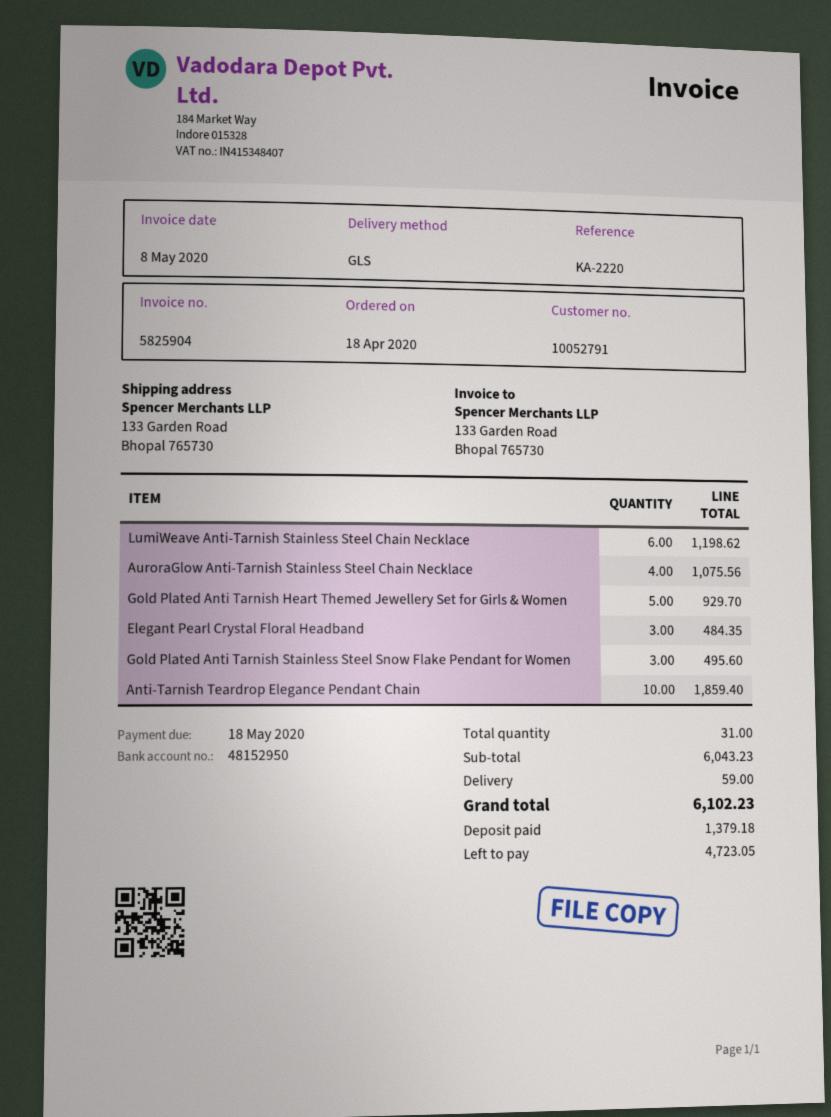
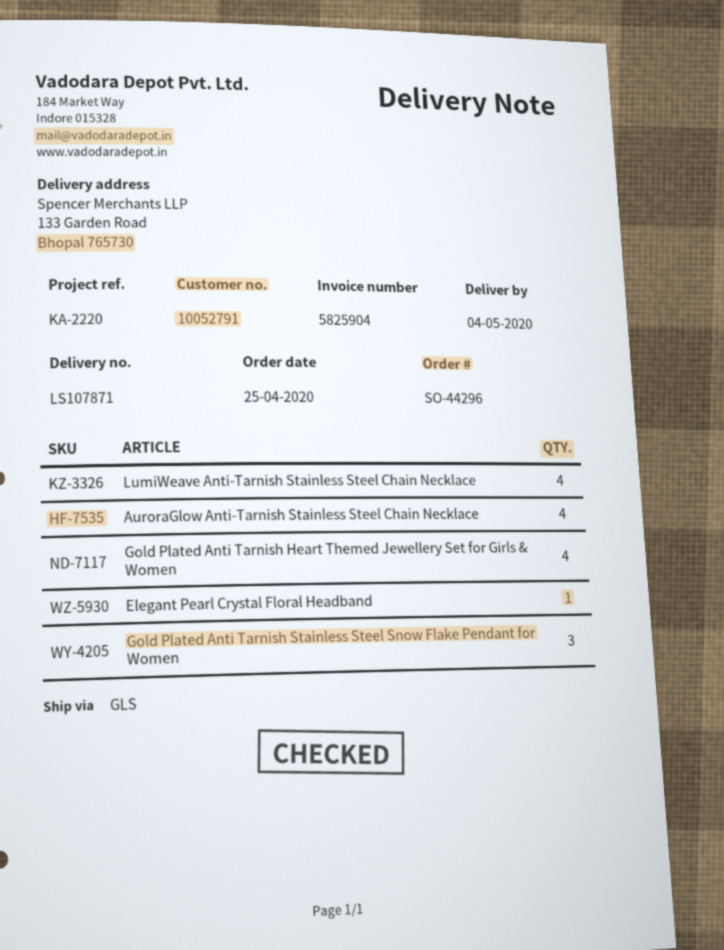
order date: 2020-04-18 -> 2020-04-25
LumiWeave Anti-Tarnish Stainless Steel Chain Necklace: 6 -> 4
Gold Plated Anti Tarnish Heart Themed Jewellery Set for Girls & Women: 5 -> 4
Elegant Pearl Crystal Floral Headband: 3 -> 1
Anti-Tarnish Teardrop Elegance Pendant Chain: 10 -> none

